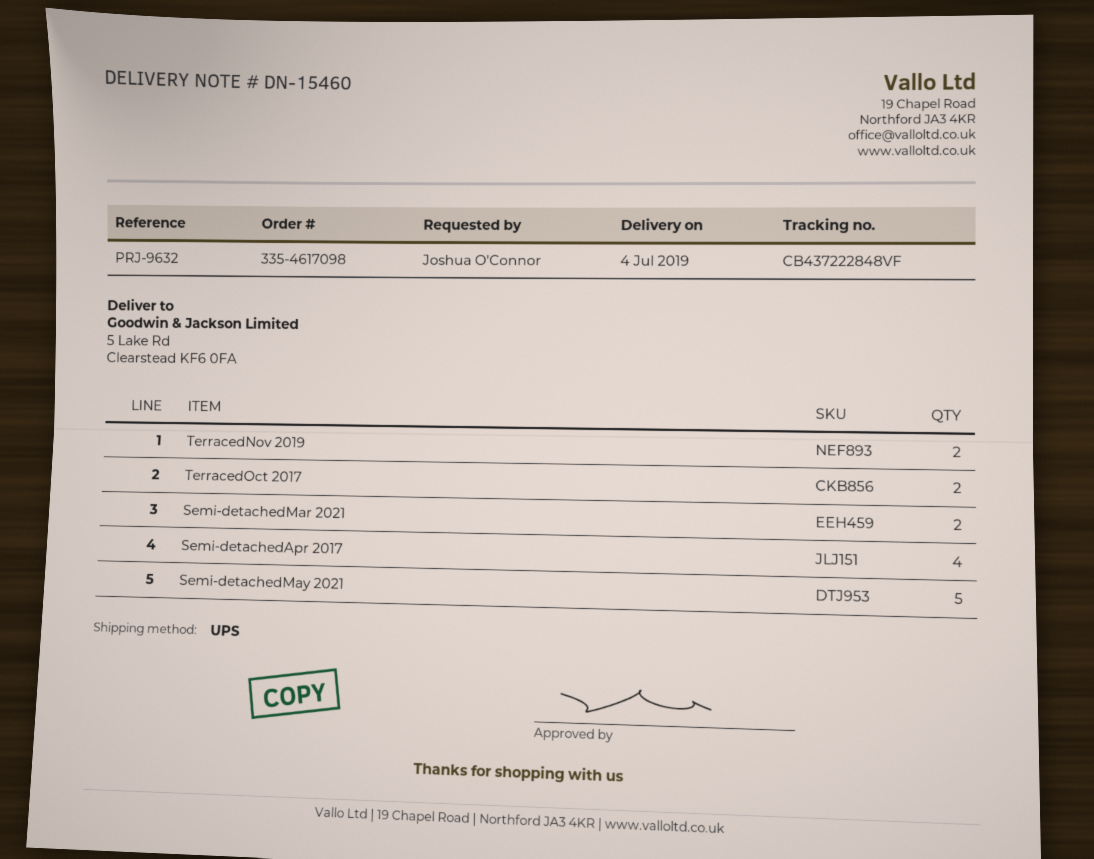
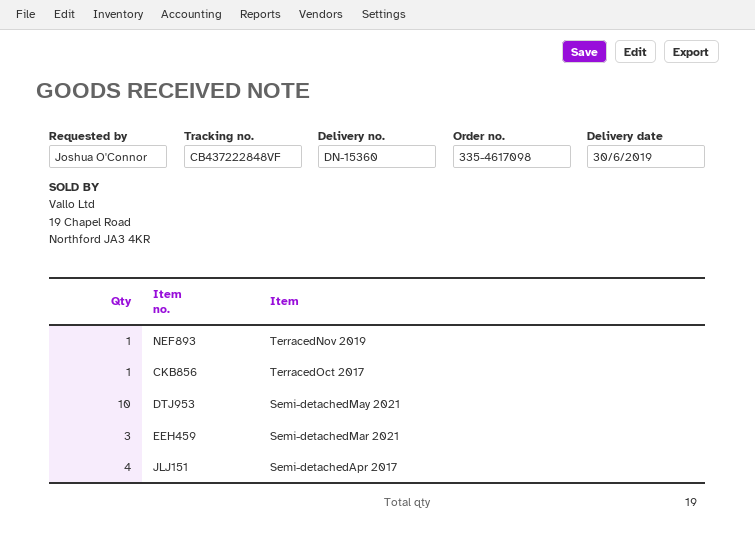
delivery note number: DN-15460 -> DN-15360
delivery date: 2019-07-04 -> 2019-06-30
TerracedNov 2019: 2 -> 1
TerracedOct 2017: 2 -> 1
Semi-detachedMar 2021: 2 -> 3
Semi-detachedMay 2021: 5 -> 10

